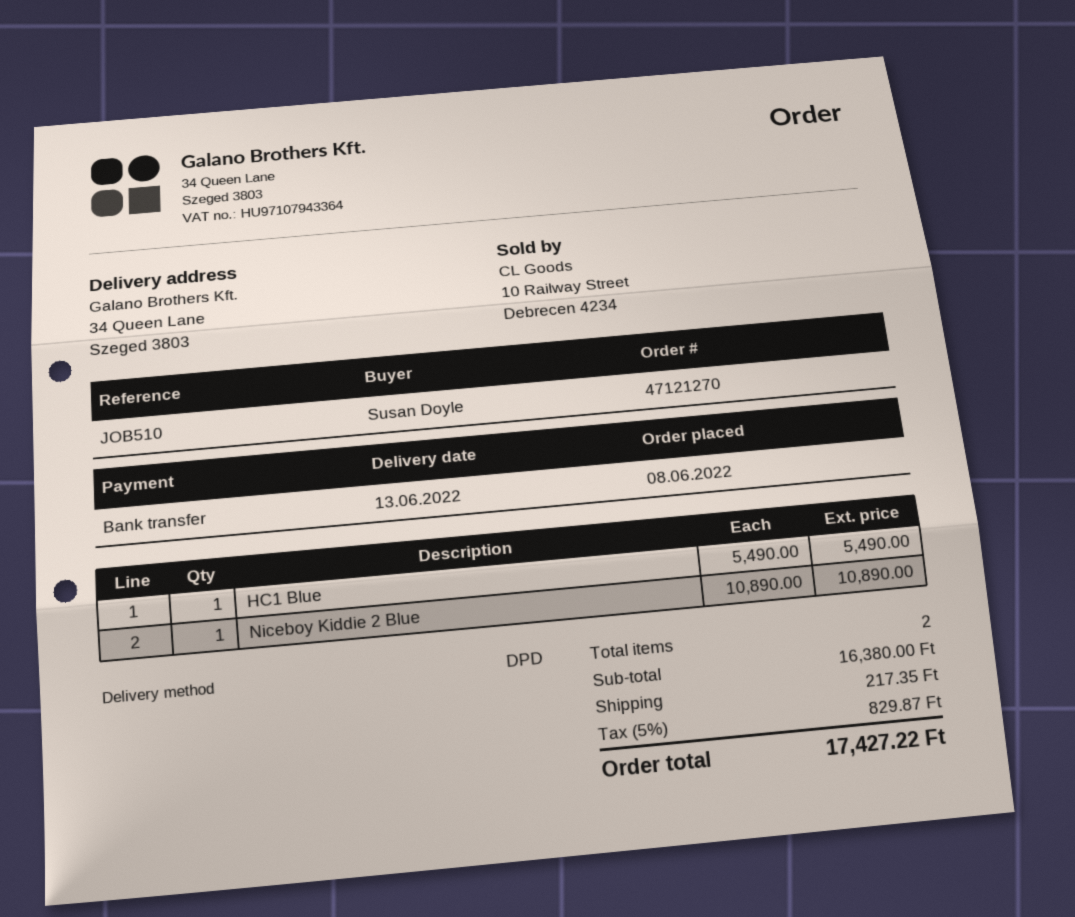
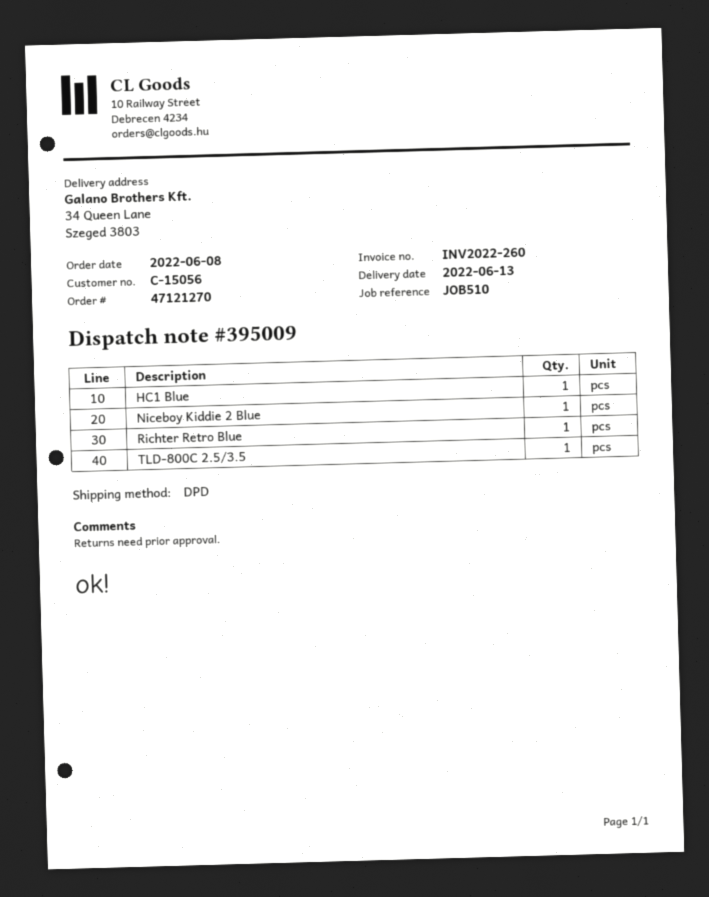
Richter Retro Blue: none -> 1
TLD-800C 2.5/3.5: none -> 1

